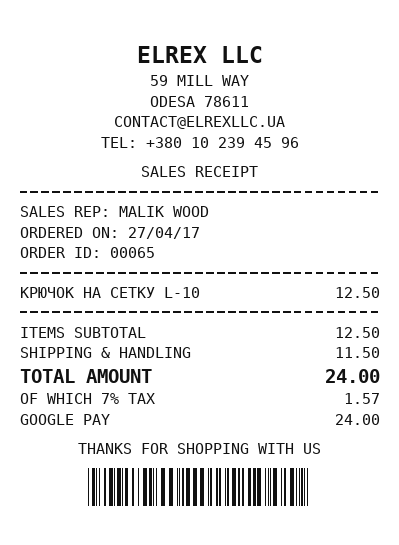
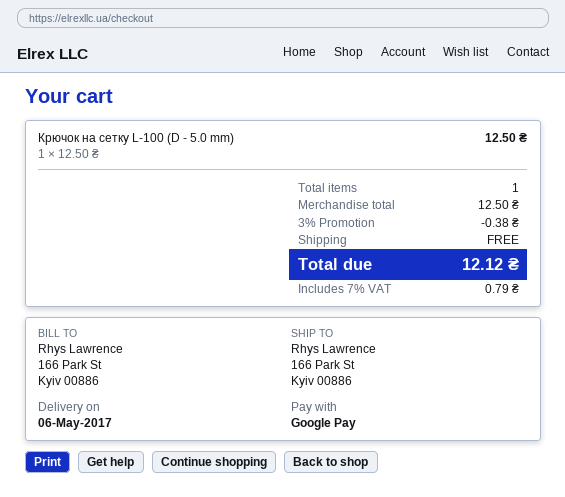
discount: none -> 3% = 0.38
shipping: 11.50 -> 0.00
tax: 7% = 1.57 -> 7% = 0.79
total: 24.00 -> 12.12

